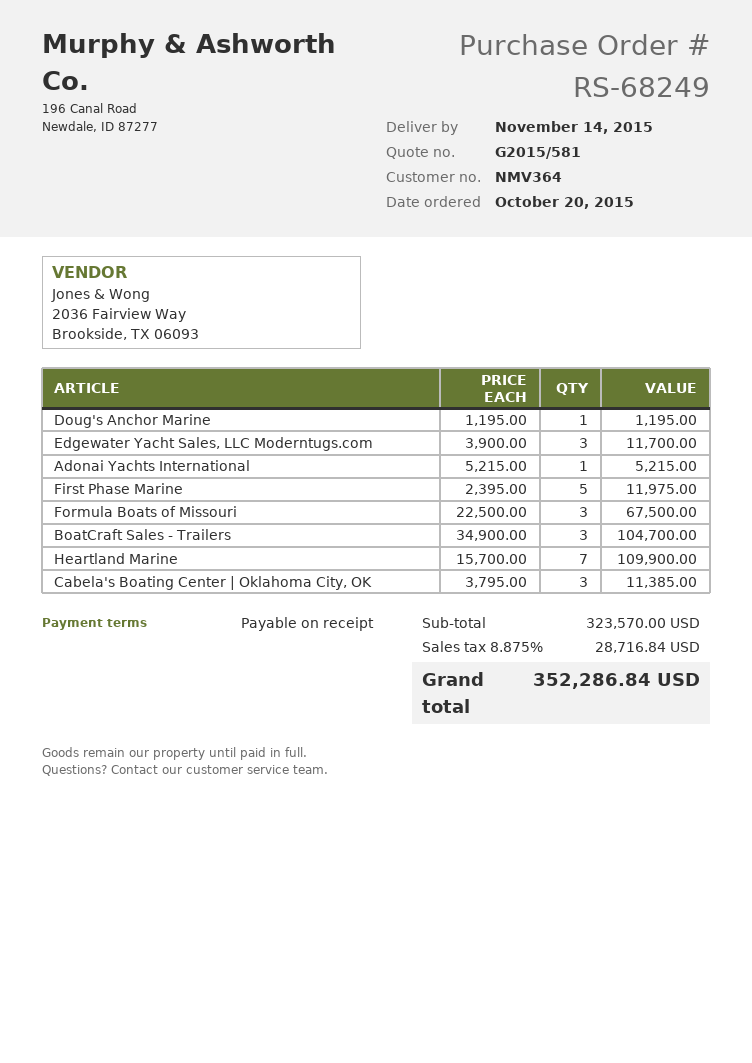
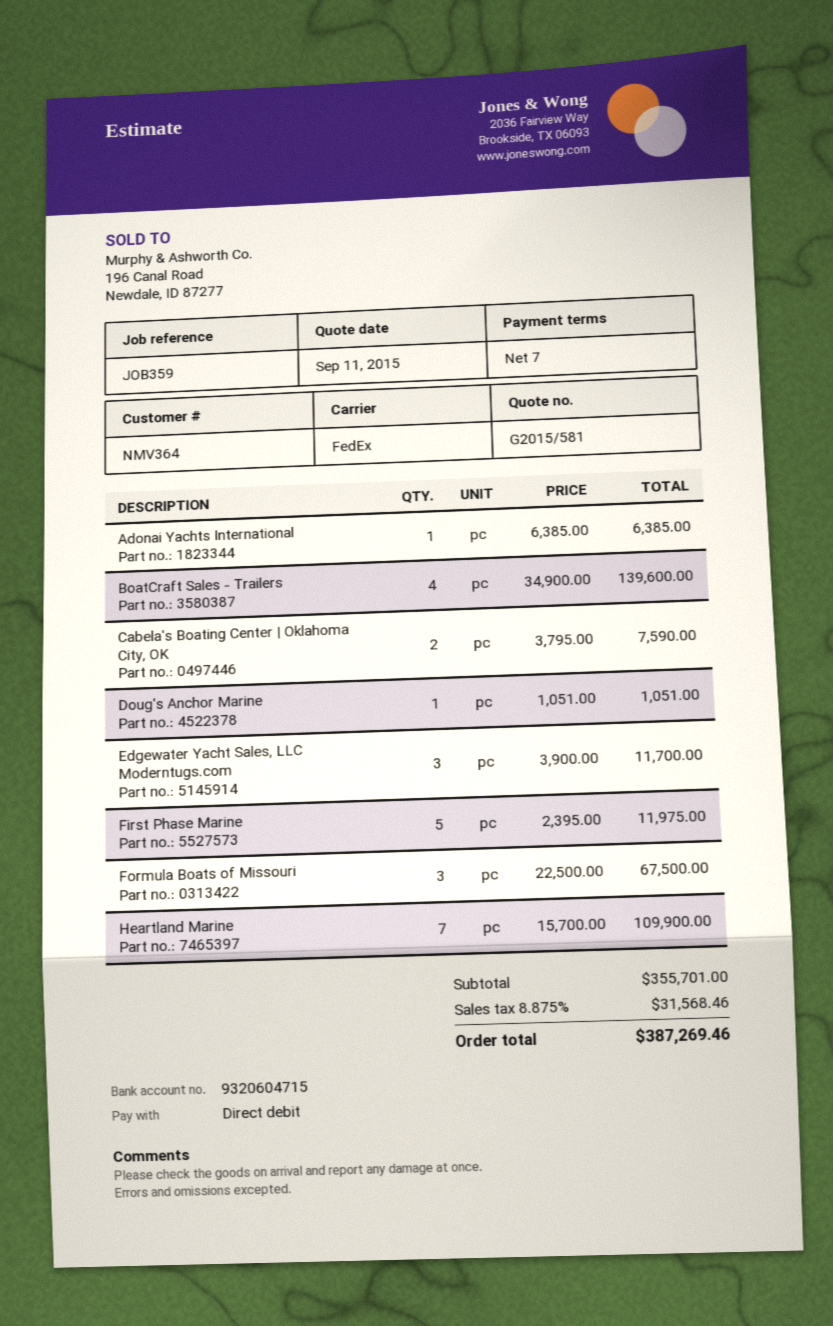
payment terms: on receipt -> 7 days
Doug's Anchor Marine: 1 x 1195.00 = 1195.00 -> 1 x 1051.00 = 1051.00
Adonai Yachts International: 1 x 5215.00 = 5215.00 -> 1 x 6385.00 = 6385.00
BoatCraft Sales - Trailers: 3 x 34900.00 = 104700.00 -> 4 x 34900.00 = 139600.00
Cabela's Boating Center | Oklahoma City, OK: 3 x 3795.00 = 11385.00 -> 2 x 3795.00 = 7590.00
subtotal: 323570.00 -> 355701.00
tax: 8.875% = 28716.84 -> 8.875% = 31568.46
total: 352286.84 -> 387269.46

